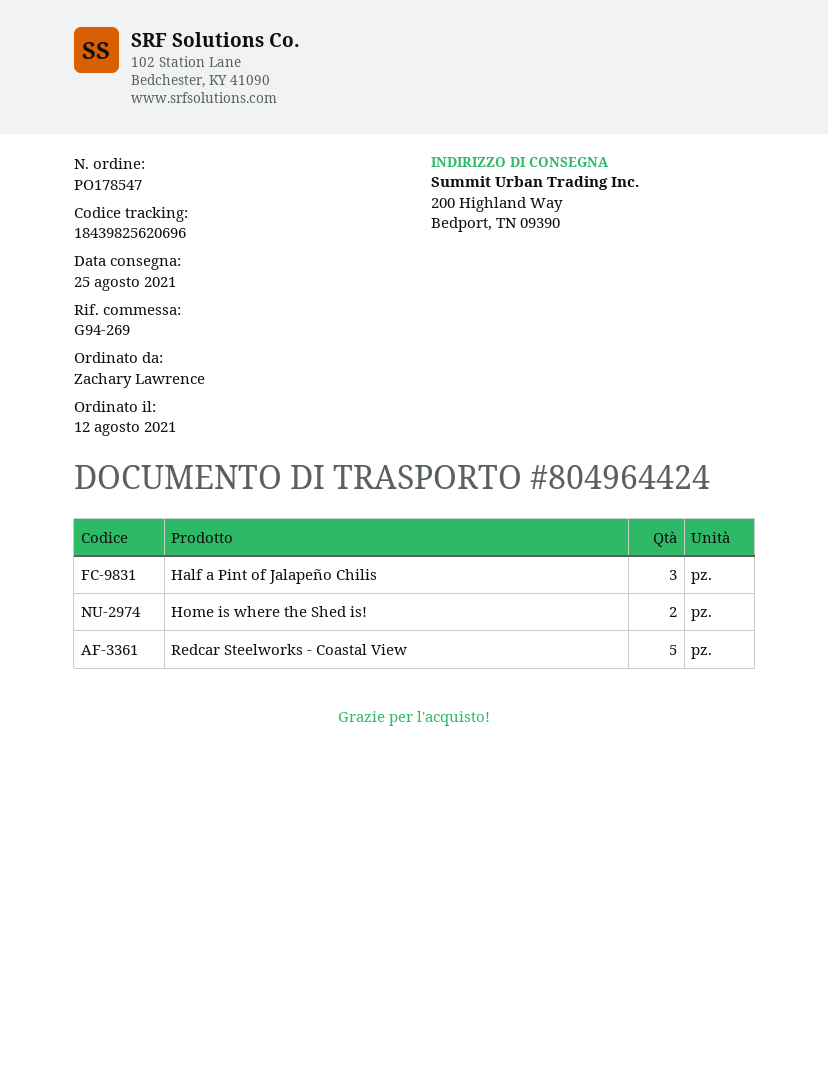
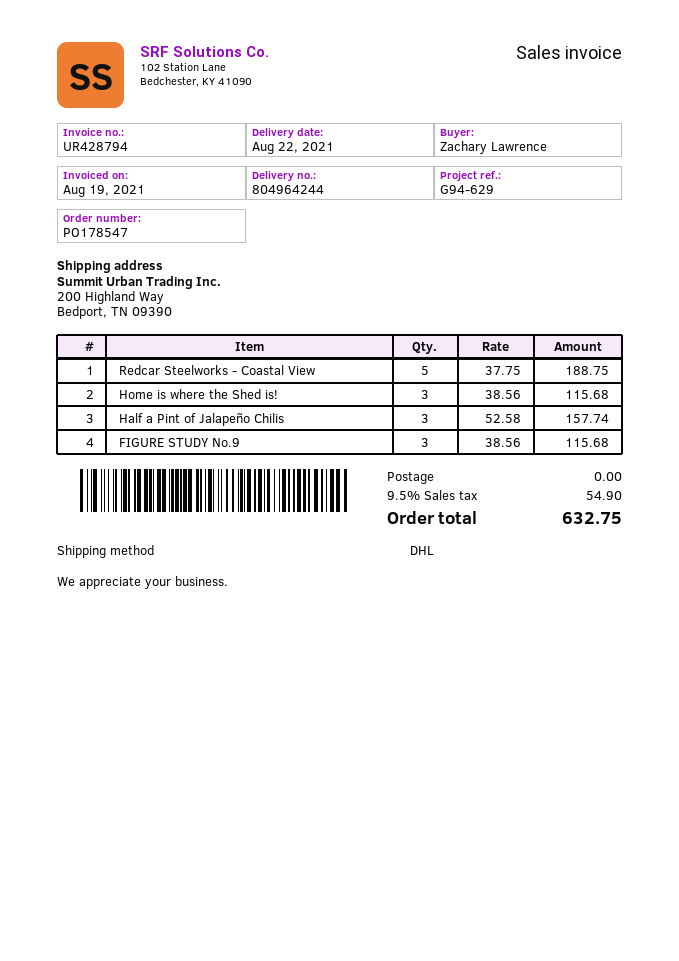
delivery note number: 804964424 -> 804964244
delivery date: 2021-08-25 -> 2021-08-22
reference: G94-269 -> G94-629
Home is where the Shed is!: 2 -> 3
FIGURE STUDY No.9: none -> 3

